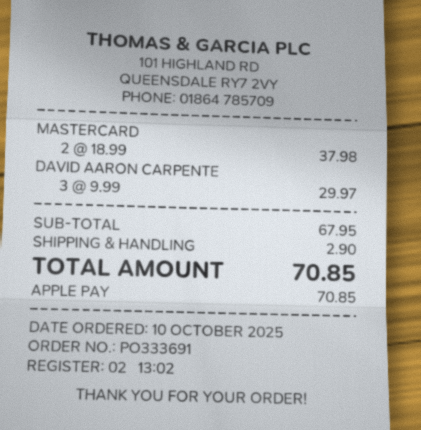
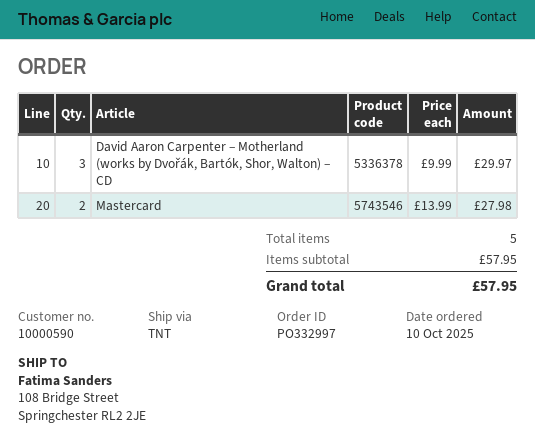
order number: PO333691 -> PO332997
MASTERCARD: 2 x 18.99 = 37.98 -> 2 x 13.99 = 27.98
subtotal: 67.95 -> 57.95
shipping: 2.90 -> none
total: 70.85 -> 57.95

